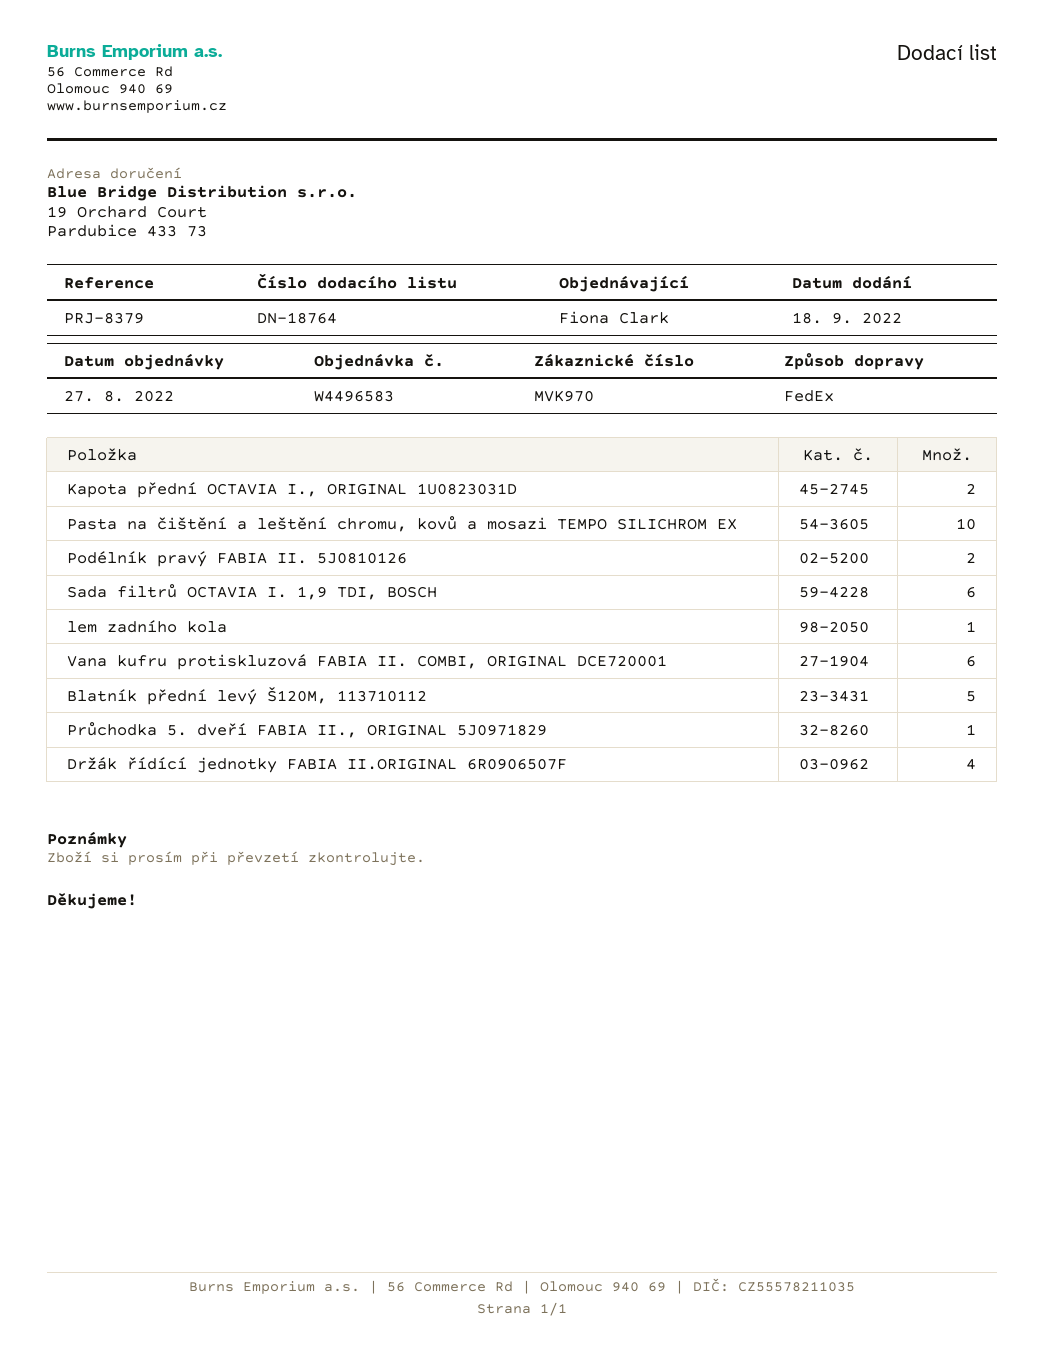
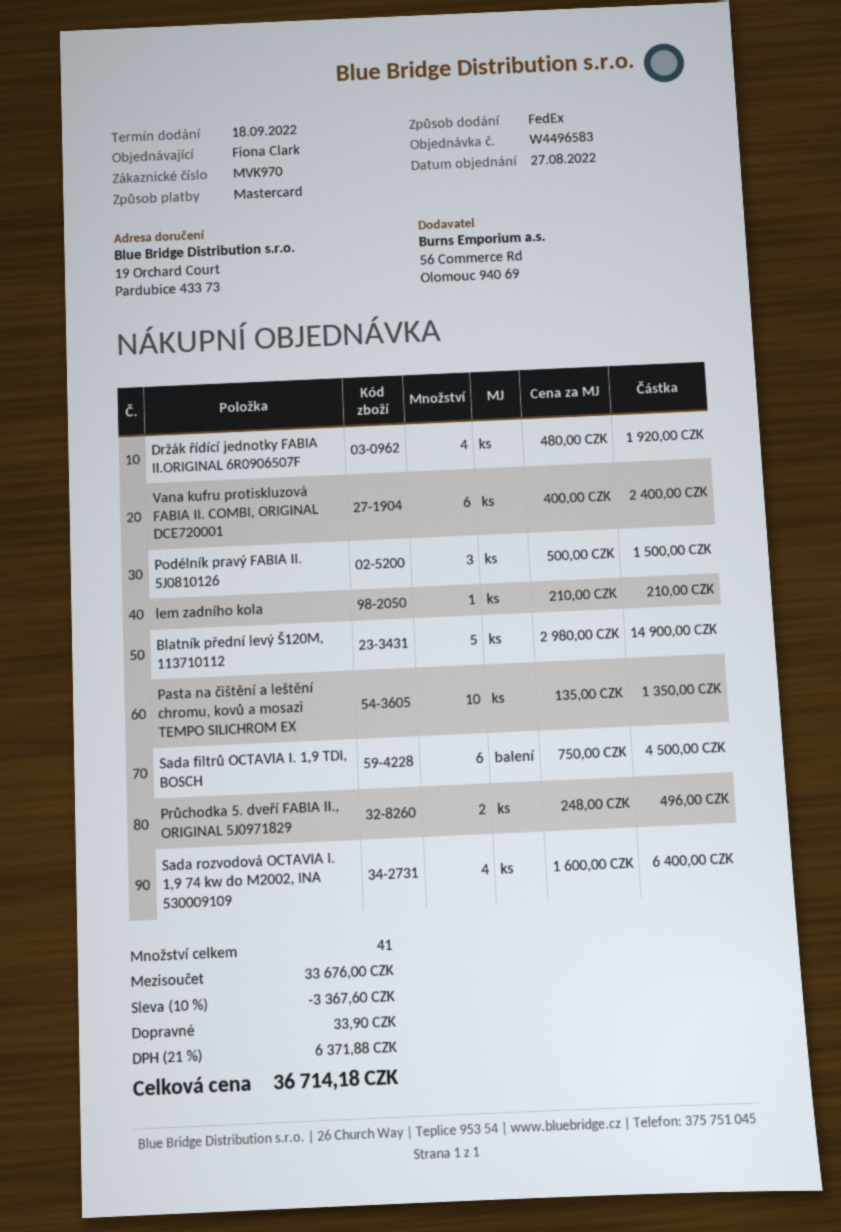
Kapota přední OCTAVIA I., ORIGINAL 1U0823031D: 2 -> none
Podélník pravý FABIA II. 5J0810126: 2 -> 3
Průchodka 5. dveří FABIA II., ORIGINAL 5J0971829: 1 -> 2
Sada rozvodová OCTAVIA I. 1,9 74 kw do M2002, INA 530009109: none -> 4

